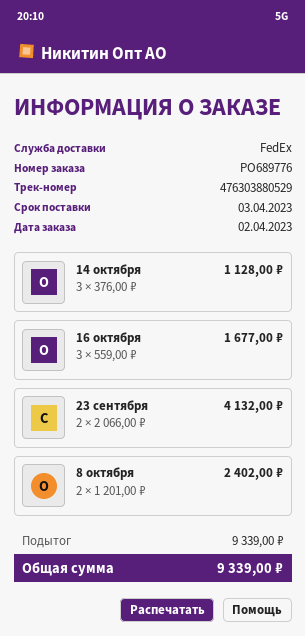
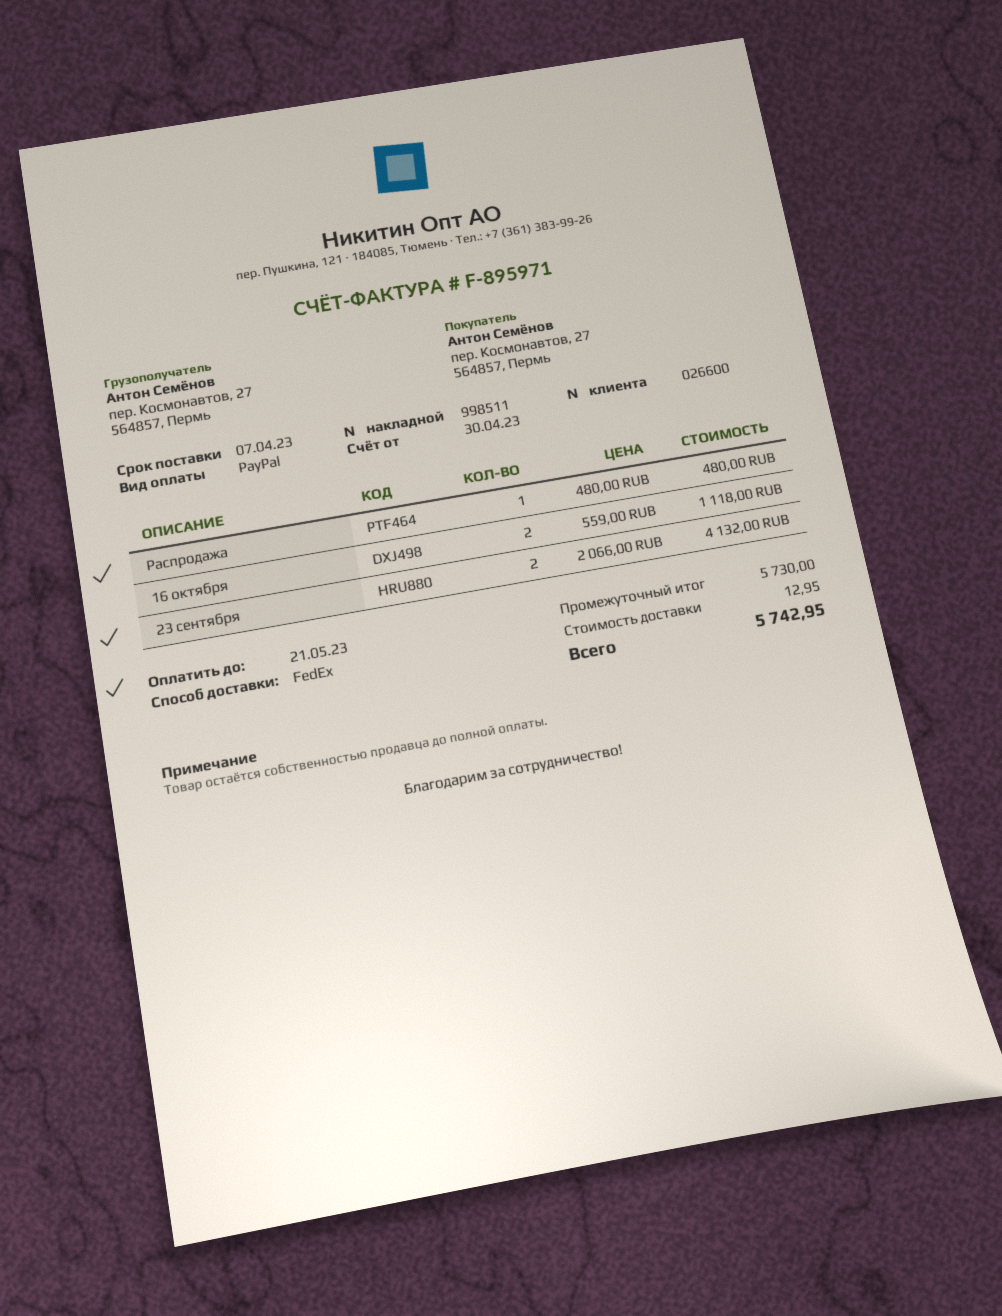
delivery date: 2023-04-03 -> 2023-04-07
14 октября: 3 x 376.00 = 1128.00 -> none
16 октября: 3 x 559.00 = 1677.00 -> 2 x 559.00 = 1118.00
8 октября: 2 x 1201.00 = 2402.00 -> none
Распродажа: none -> 1 x 480.00 = 480.00
subtotal: 9339.00 -> 5730.00
shipping: none -> 12.95
total: 9339.00 -> 5742.95

